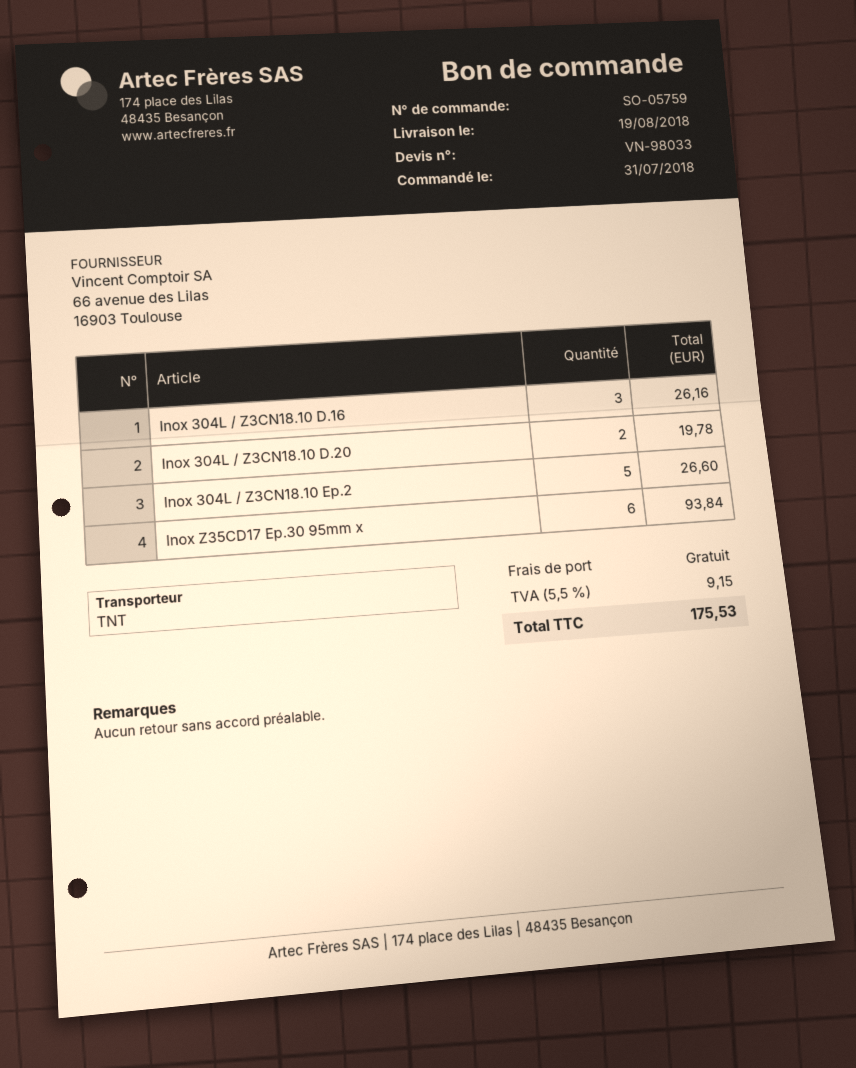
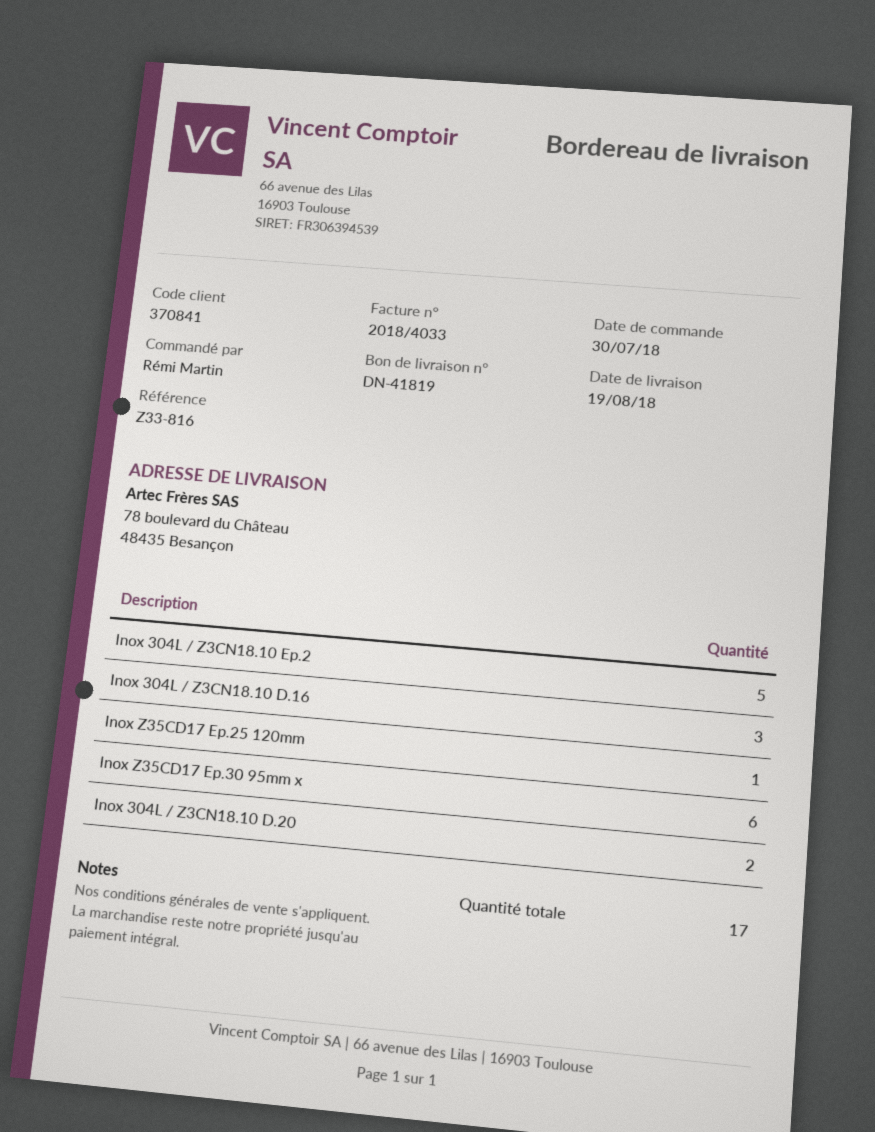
order date: 2018-07-31 -> 2018-07-30
Inox Z35CD17 Ep.25 120mm: none -> 1

